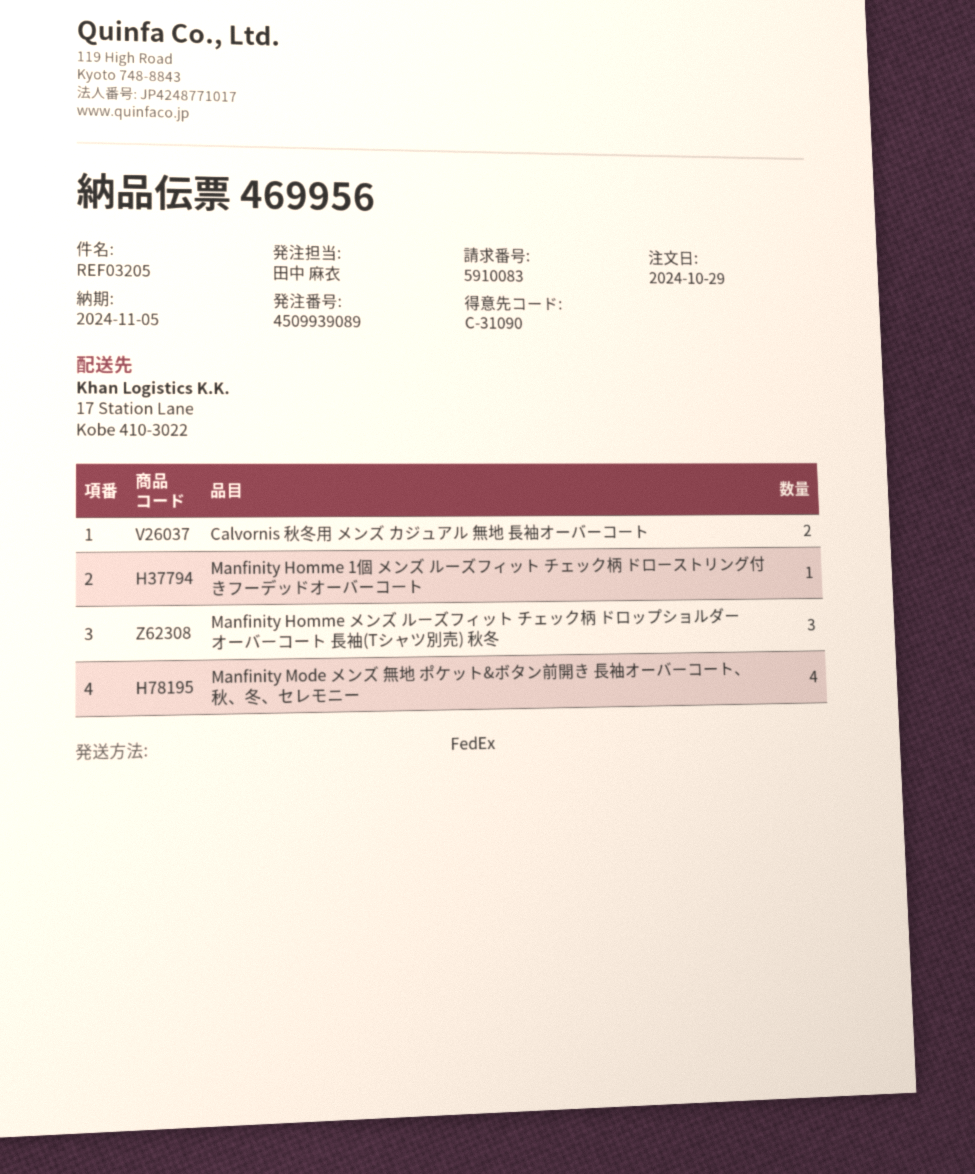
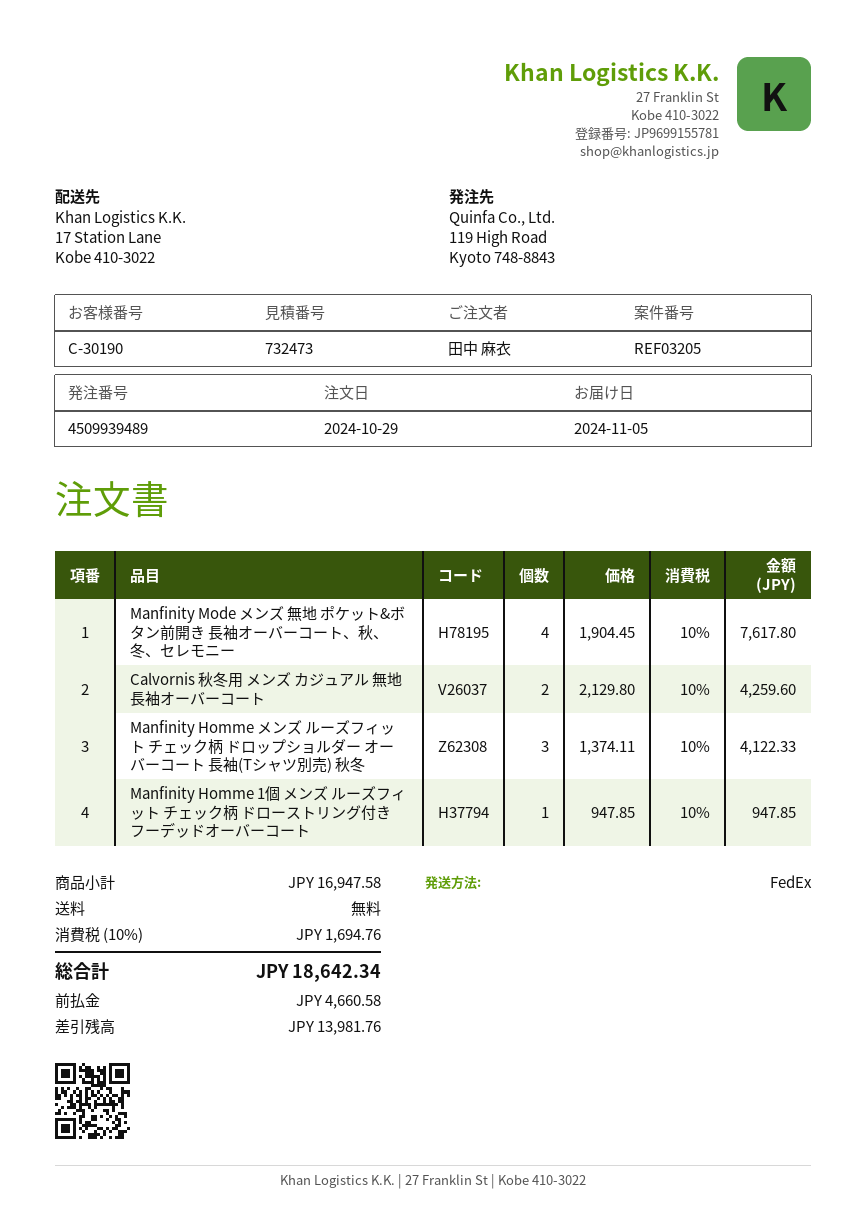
order number: 4509939089 -> 4509939489
customer number: C-31090 -> C-30190

